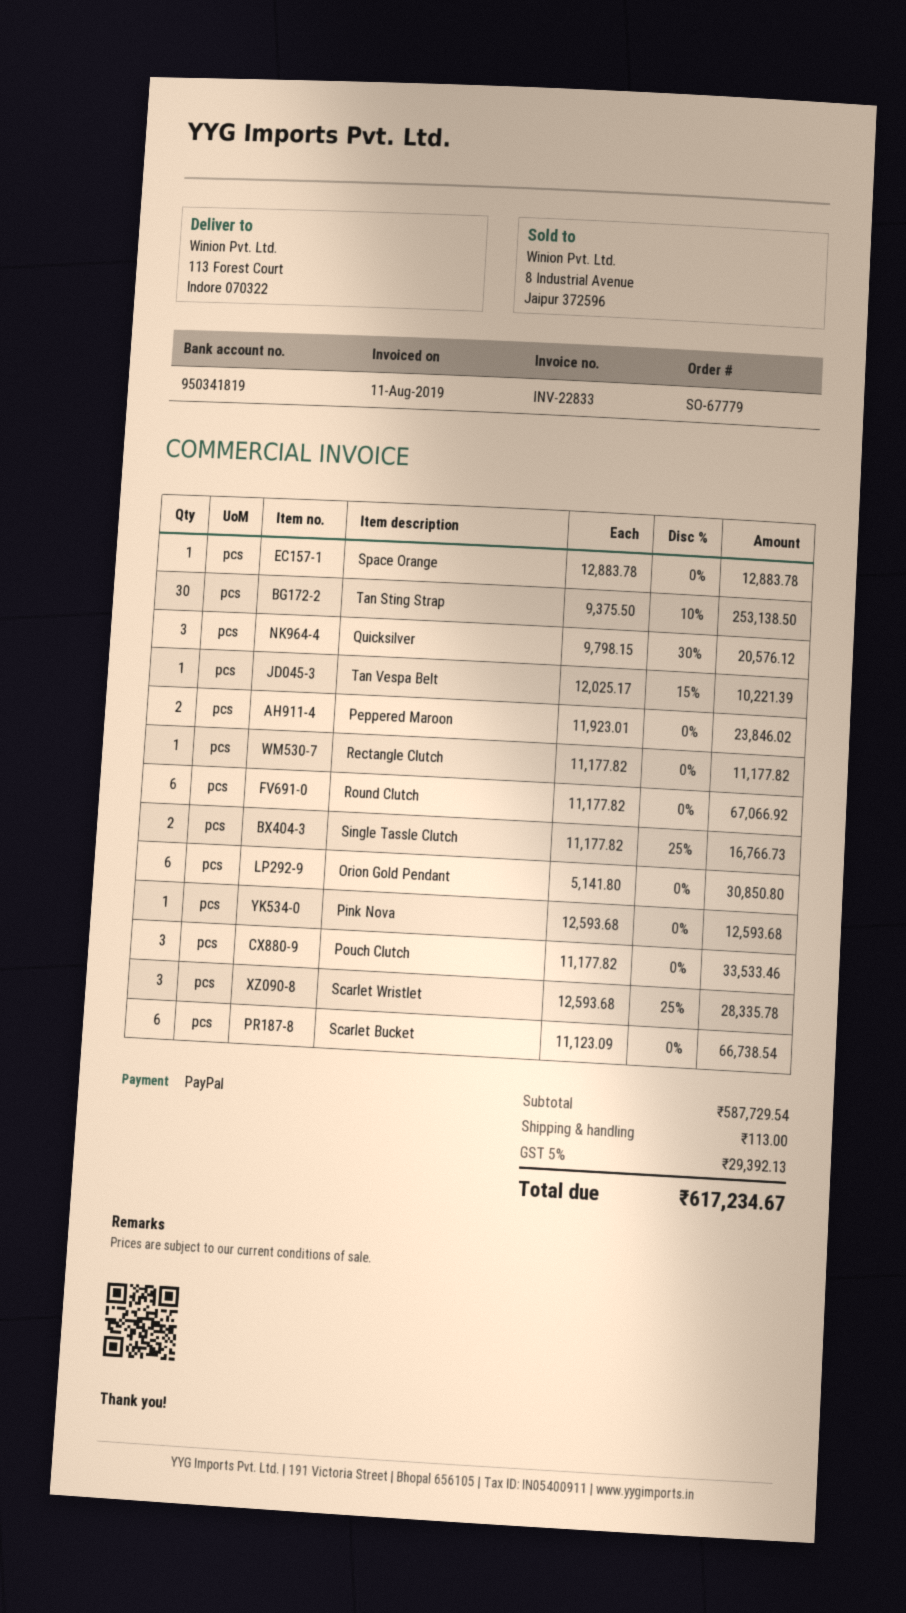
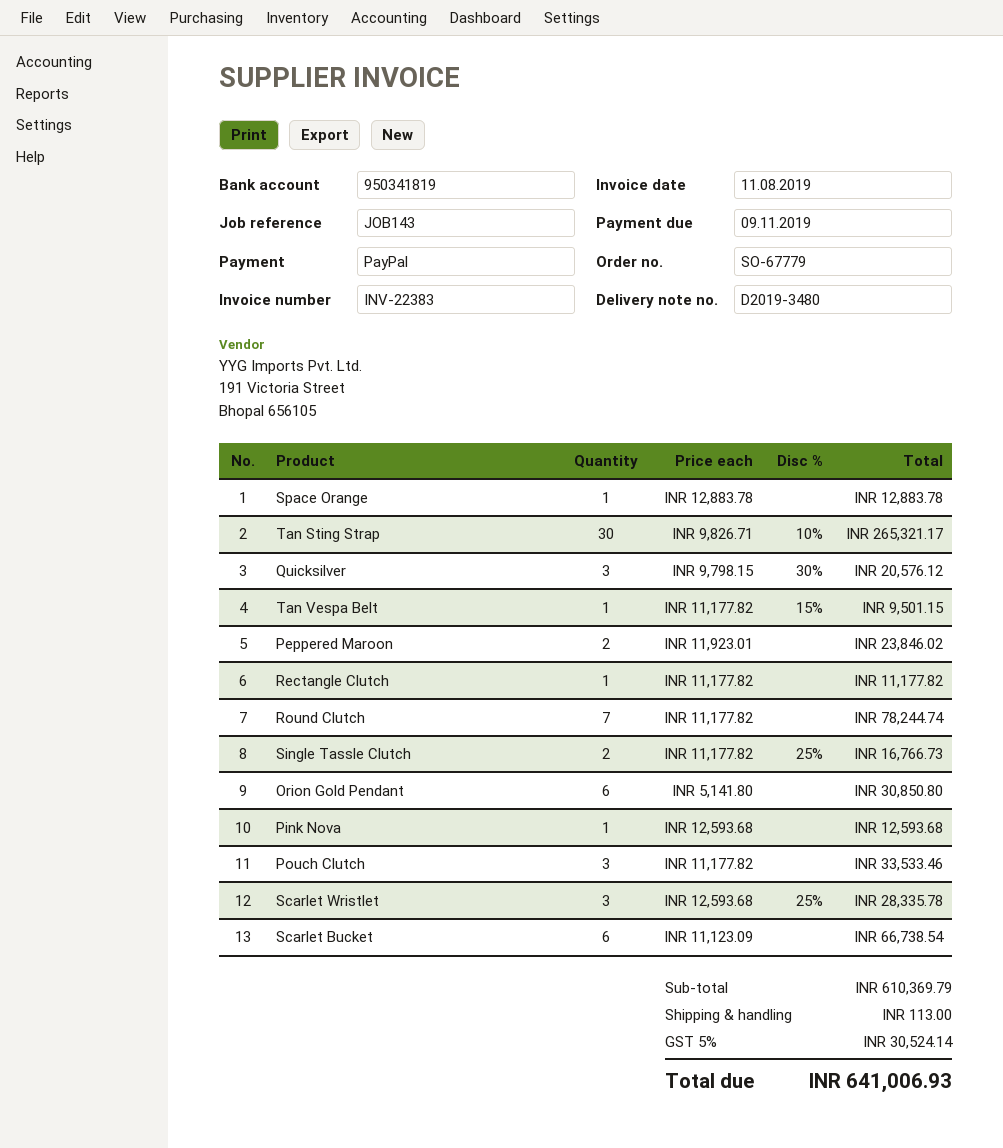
invoice number: INV-22833 -> INV-22383
Tan Sting Strap: 30 x 9375.50 - 10% = 253138.50 -> 30 x 9826.71 - 10% = 265321.17
Tan Vespa Belt: 1 x 12025.17 - 15% = 10221.39 -> 1 x 11177.82 - 15% = 9501.15
Round Clutch: 6 x 11177.82 = 67066.92 -> 7 x 11177.82 = 78244.74
subtotal: 587729.54 -> 610369.79
tax: 5% = 29392.13 -> 5% = 30524.14
total: 617234.67 -> 641006.93

